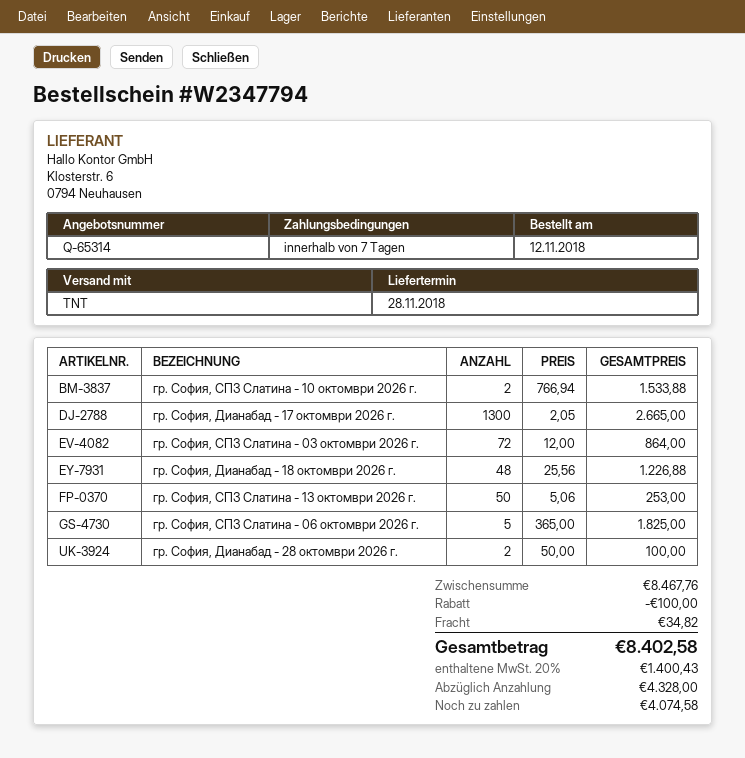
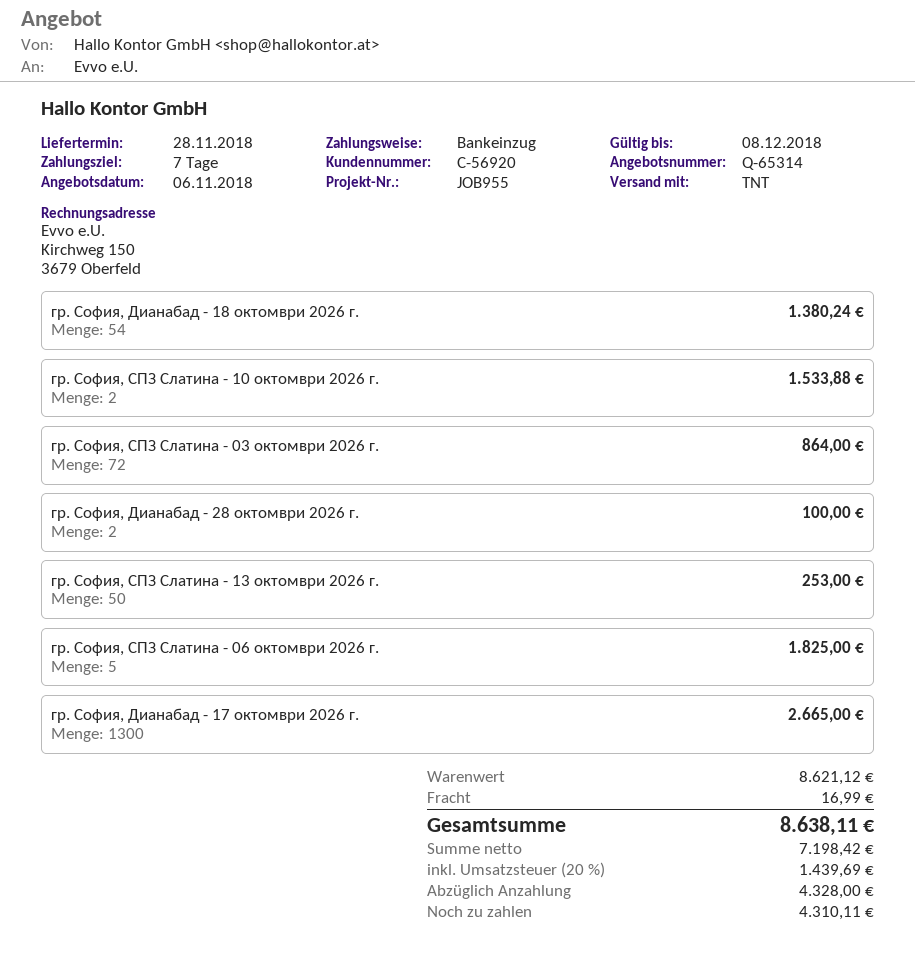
гр. София, Дианабад - 18 октомври 2026 г.: 48 for 1226.88 -> 54 for 1380.24
subtotal: 8467.76 -> 8621.12
discount: 100.00 -> none
shipping: 34.82 -> 16.99
tax: 20% = 1400.43 -> 20% = 1439.69
total: 8402.58 -> 8638.11
balance: 4074.58 -> 4310.11

